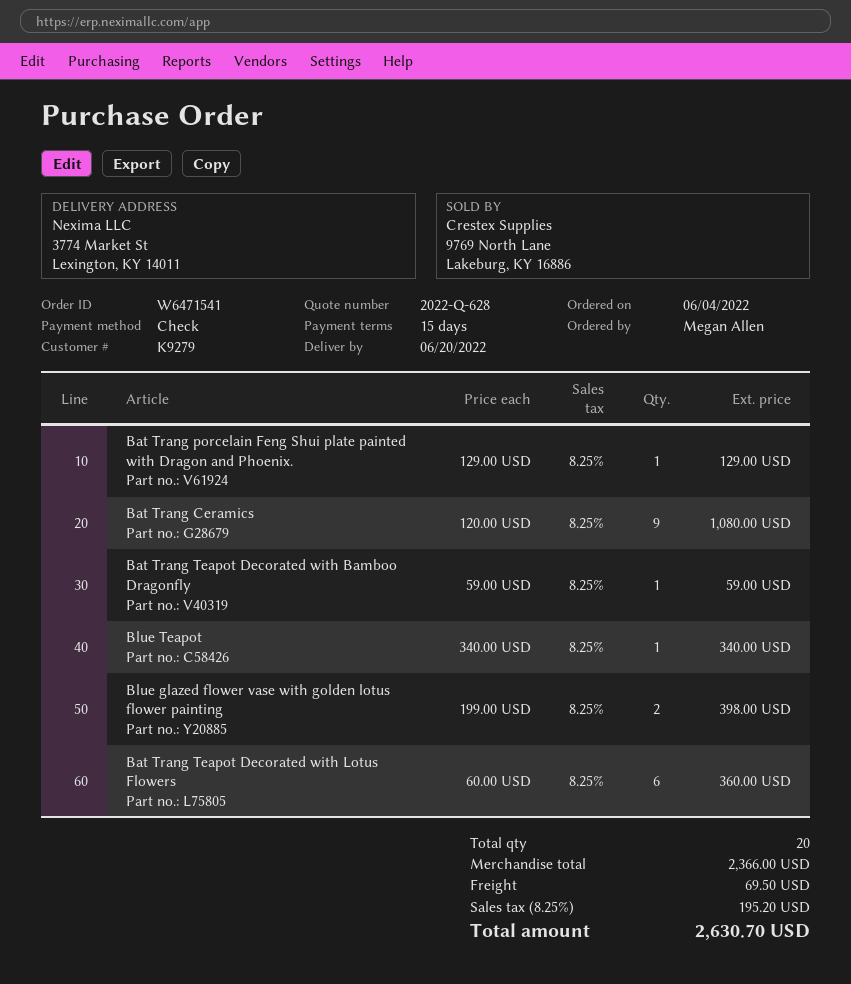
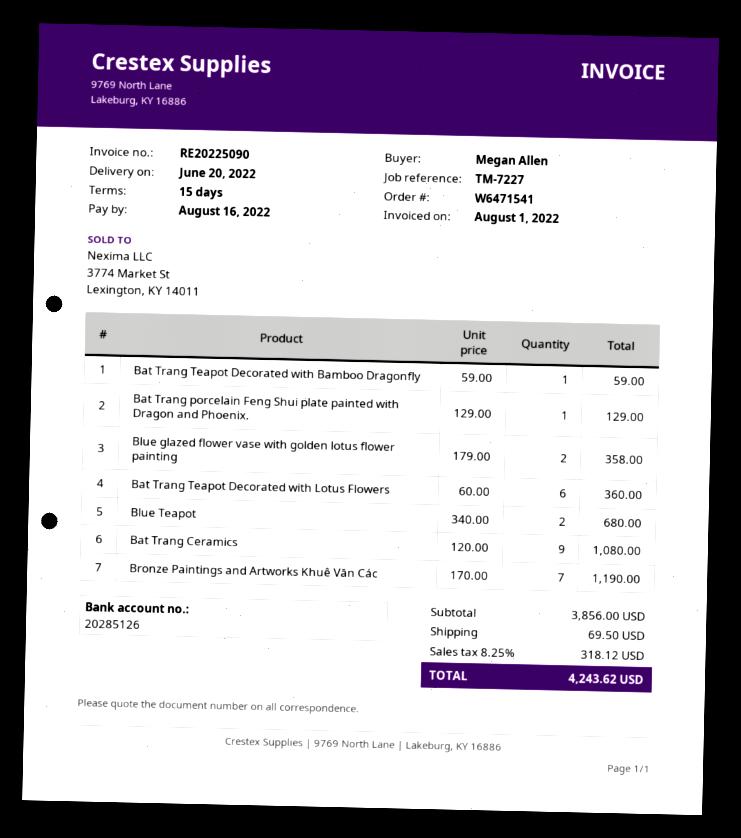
Blue Teapot: 1 x 340.00 = 340.00 -> 2 x 340.00 = 680.00
Blue glazed flower vase with golden lotus flower painting: 2 x 199.00 = 398.00 -> 2 x 179.00 = 358.00
Bronze Paintings and Artworks Khuê Văn Các: none -> 7 x 170.00 = 1190.00
subtotal: 2366.00 -> 3856.00
tax: 8.25% = 195.20 -> 8.25% = 318.12
total: 2630.70 -> 4243.62

